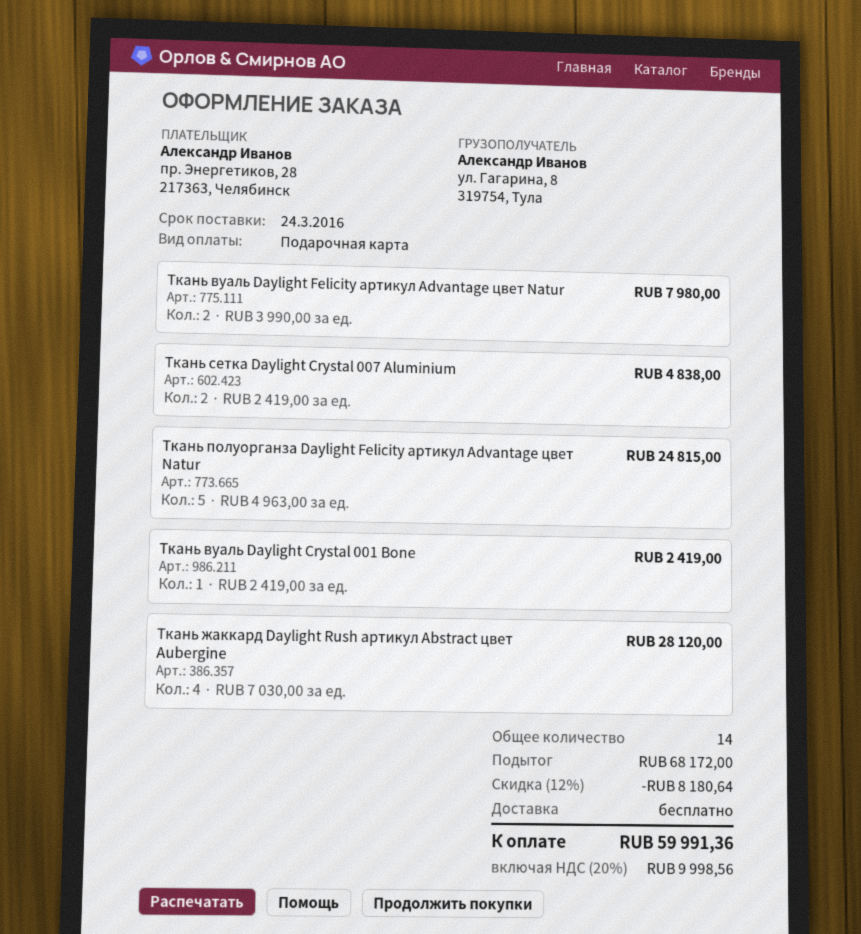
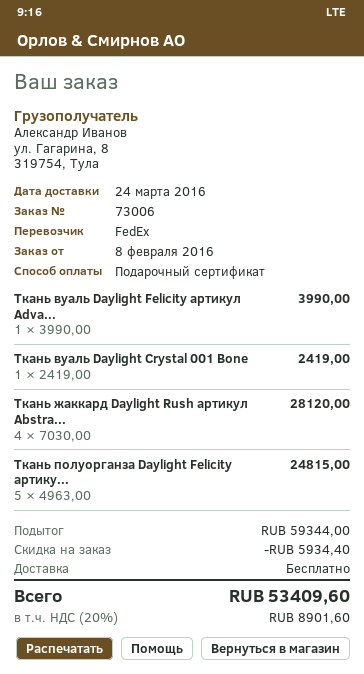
Ткань вуаль Daylight Felicity артикул Advantage цвет Natur: 2 x 3990.00 = 7980.00 -> 1 x 3990.00 = 3990.00
Ткань сетка Daylight Crystal 007 Aluminium: 2 x 2419.00 = 4838.00 -> none
subtotal: 68172.00 -> 59344.00
discount: 8180.64 -> 5934.40
tax: 20% = 9998.56 -> 20% = 8901.60
total: 59991.36 -> 53409.60

